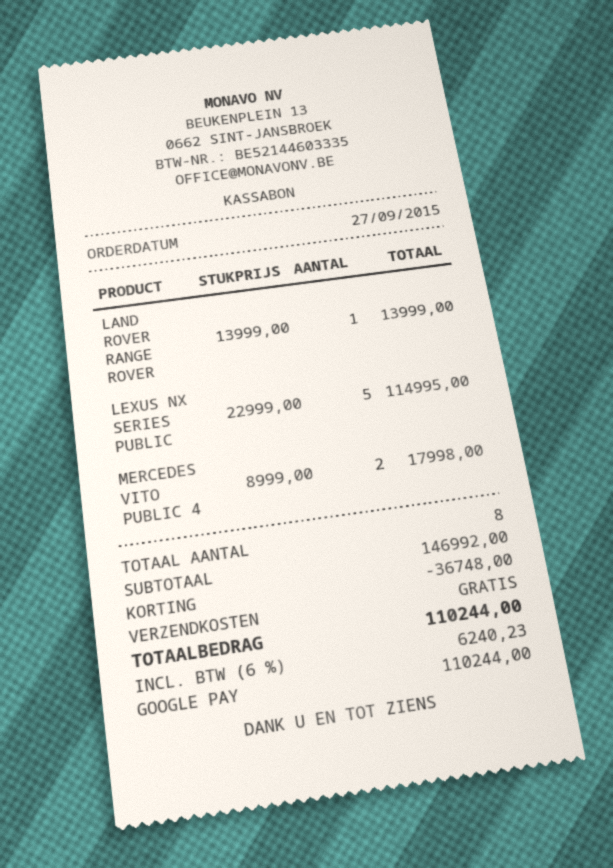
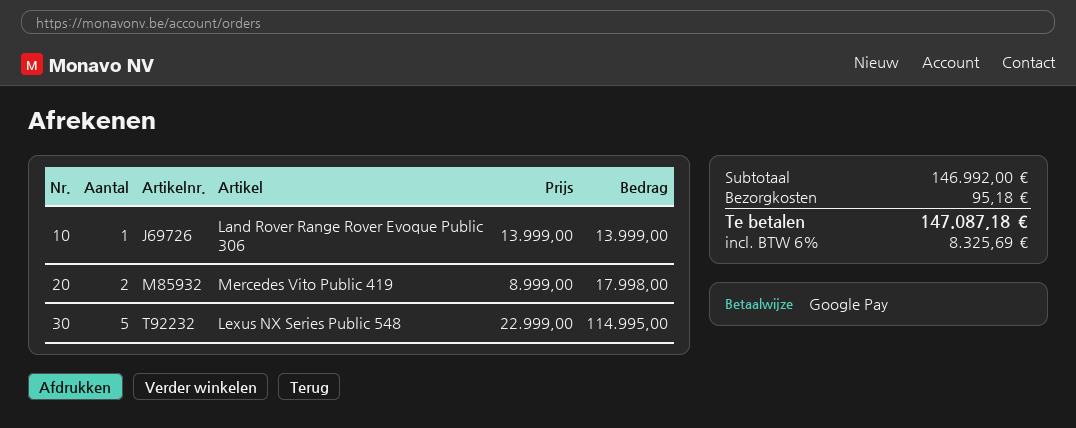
discount: 36748.00 -> none
shipping: 0.00 -> 95.18
tax: 6% = 6240.23 -> 6% = 8325.69
total: 110244.00 -> 147087.18

